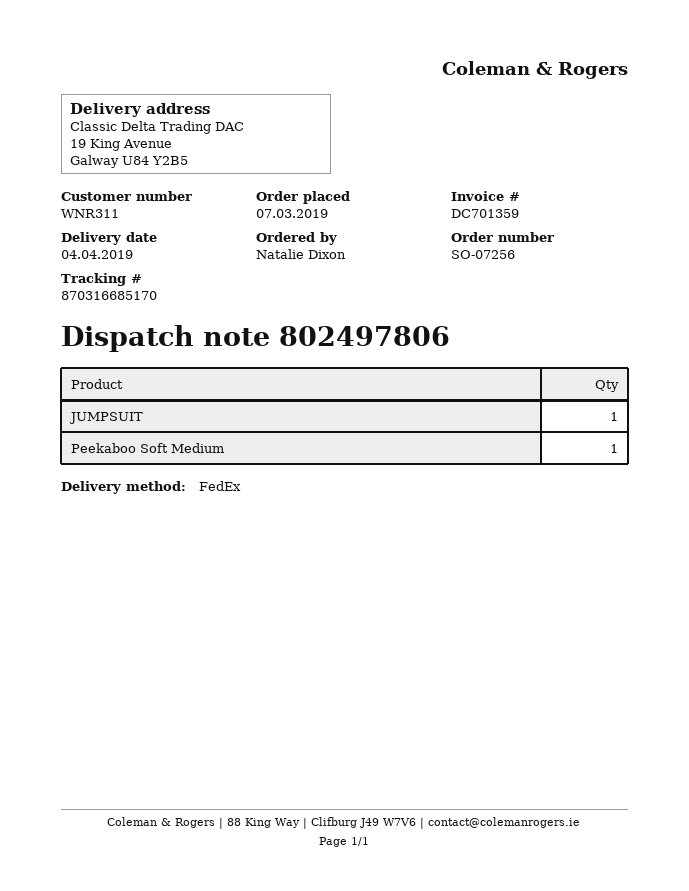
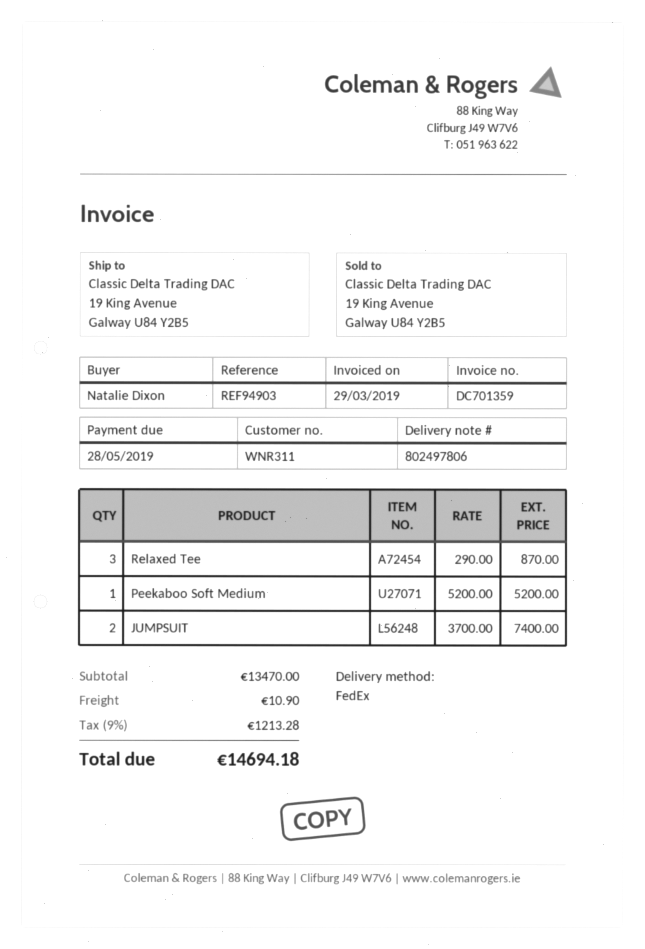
JUMPSUIT: 1 -> 2
Relaxed Tee: none -> 3

